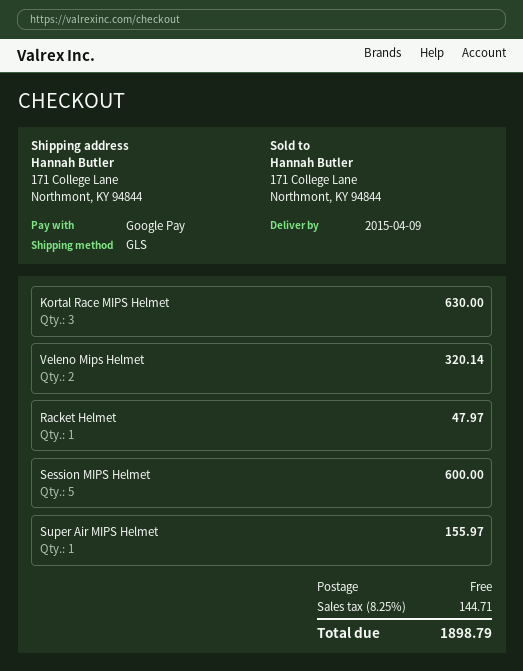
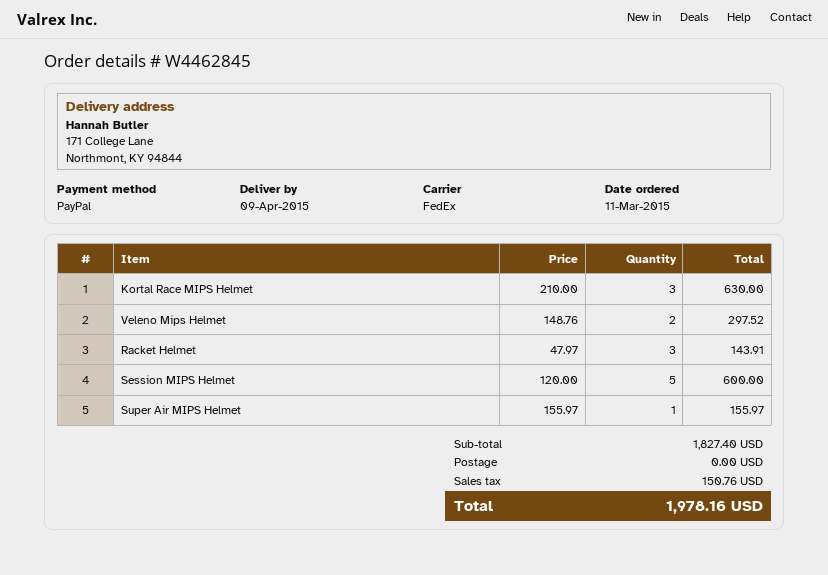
payment method: Google Pay -> PayPal
shipping method: GLS -> FedEx
Veleno Mips Helmet: 2 for 320.14 -> 2 for 297.52
Racket Helmet: 1 for 47.97 -> 3 for 143.91
tax: 144.71 -> 150.76
total: 1898.79 -> 1978.16

